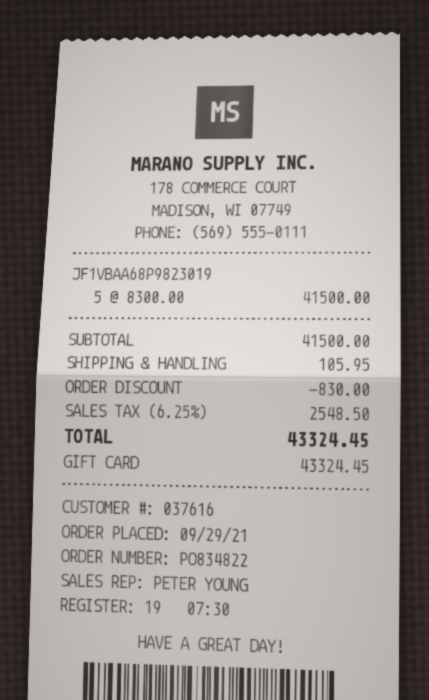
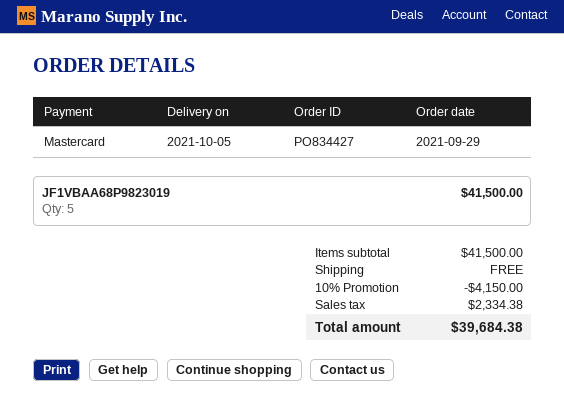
order number: PO834822 -> PO834427
payment method: gift card -> Mastercard
discount: 830.00 -> 4150.00
shipping: 105.95 -> 0.00
tax: 2548.50 -> 2334.38
total: 43324.45 -> 39684.38

